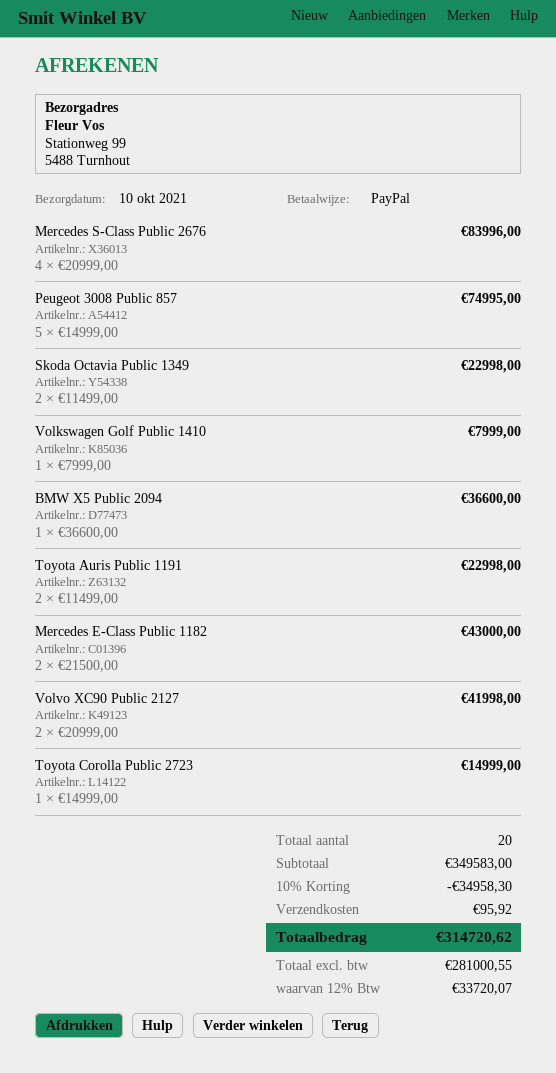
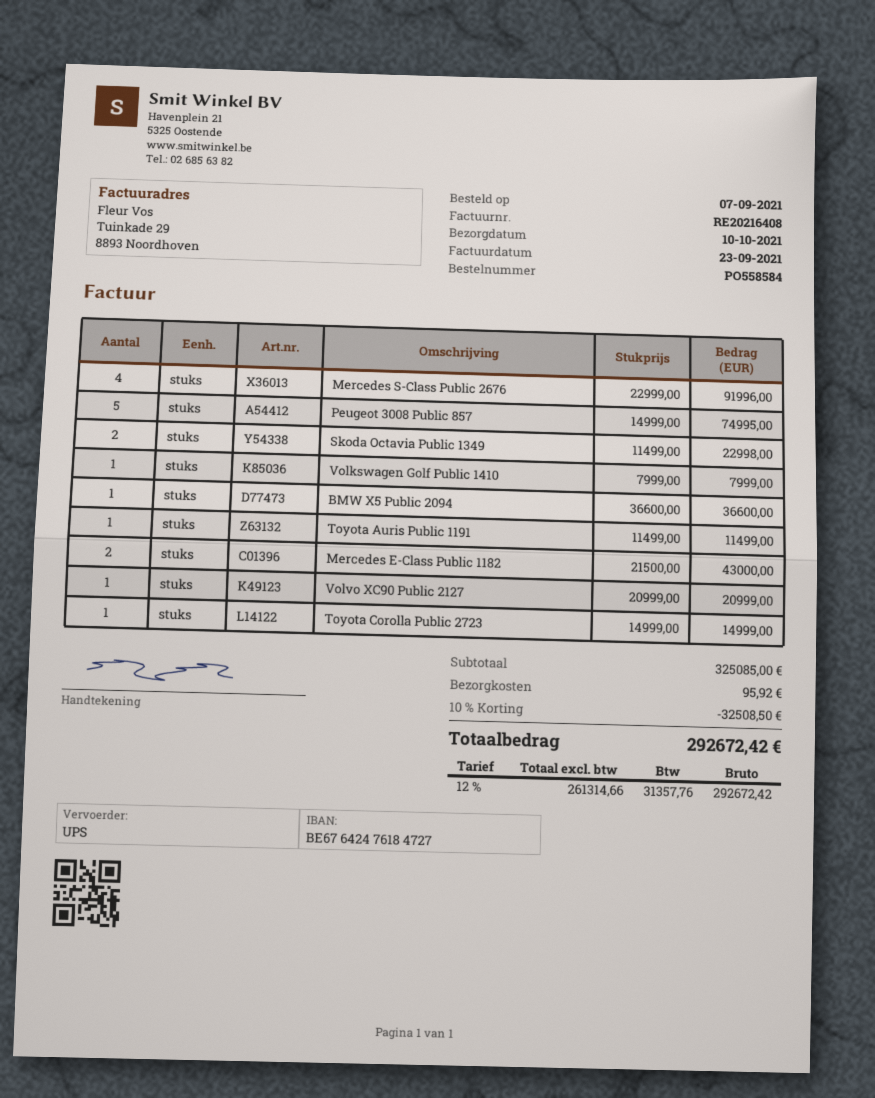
Mercedes S-Class Public 2676: 4 x 20999.00 = 83996.00 -> 4 x 22999.00 = 91996.00
Toyota Auris Public 1191: 2 x 11499.00 = 22998.00 -> 1 x 11499.00 = 11499.00
Volvo XC90 Public 2127: 2 x 20999.00 = 41998.00 -> 1 x 20999.00 = 20999.00
subtotal: 349583.00 -> 325085.00
discount: 10% = 34958.30 -> 10% = 32508.50
net: 281000.55 -> 261314.66
tax: 12% = 33720.07 -> 12% = 31357.76
total: 314720.62 -> 292672.42

